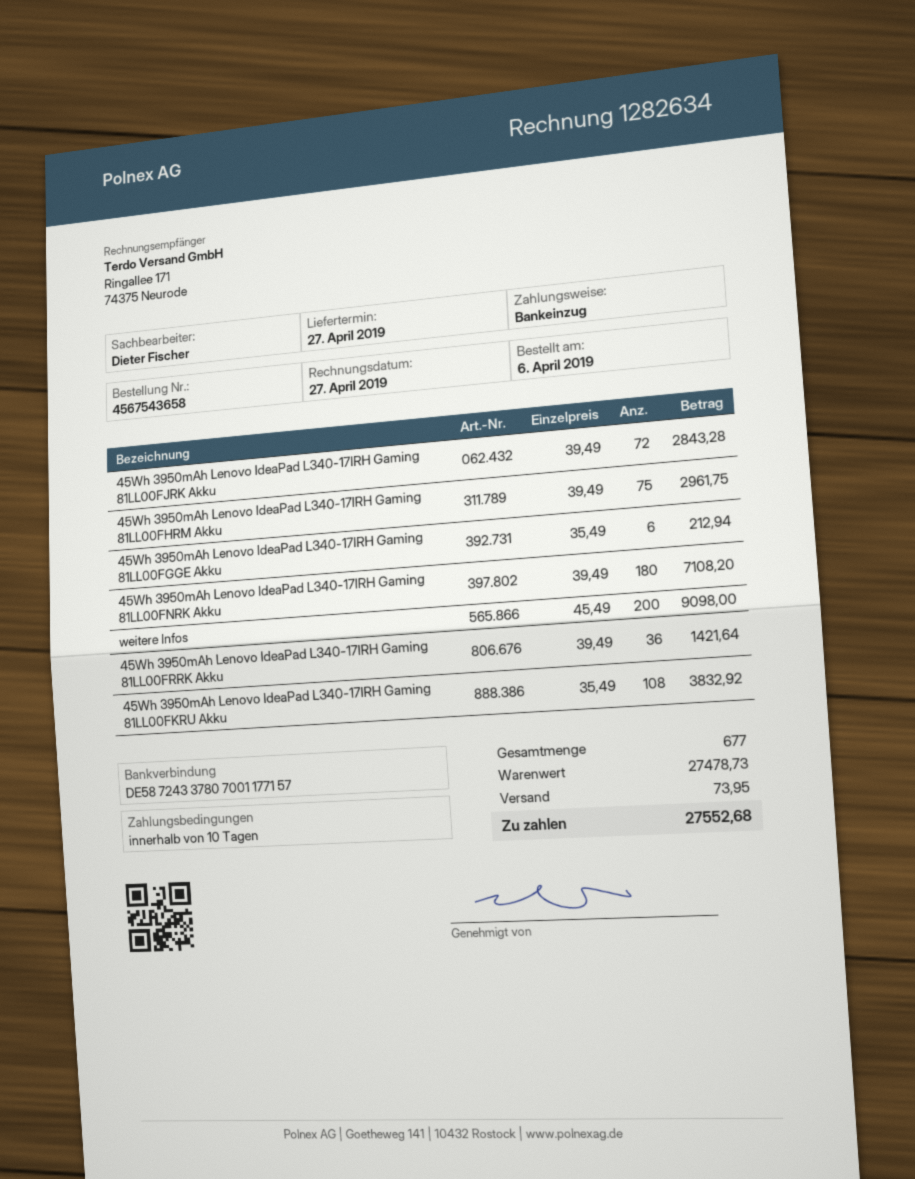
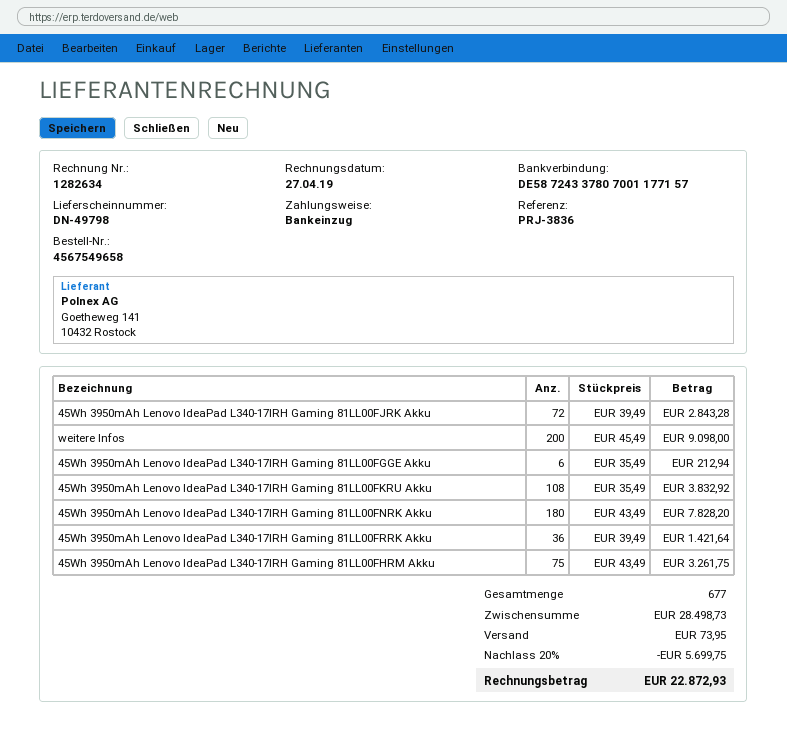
order number: 4567543658 -> 4567549658
45Wh 3950mAh Lenovo IdeaPad L340-17IRH Gaming 81LL00FHRM Akku: 75 x 39.49 = 2961.75 -> 75 x 43.49 = 3261.75
45Wh 3950mAh Lenovo IdeaPad L340-17IRH Gaming 81LL00FNRK Akku: 180 x 39.49 = 7108.20 -> 180 x 43.49 = 7828.20
subtotal: 27478.73 -> 28498.73
discount: none -> 20% = 5699.75
total: 27552.68 -> 22872.93

